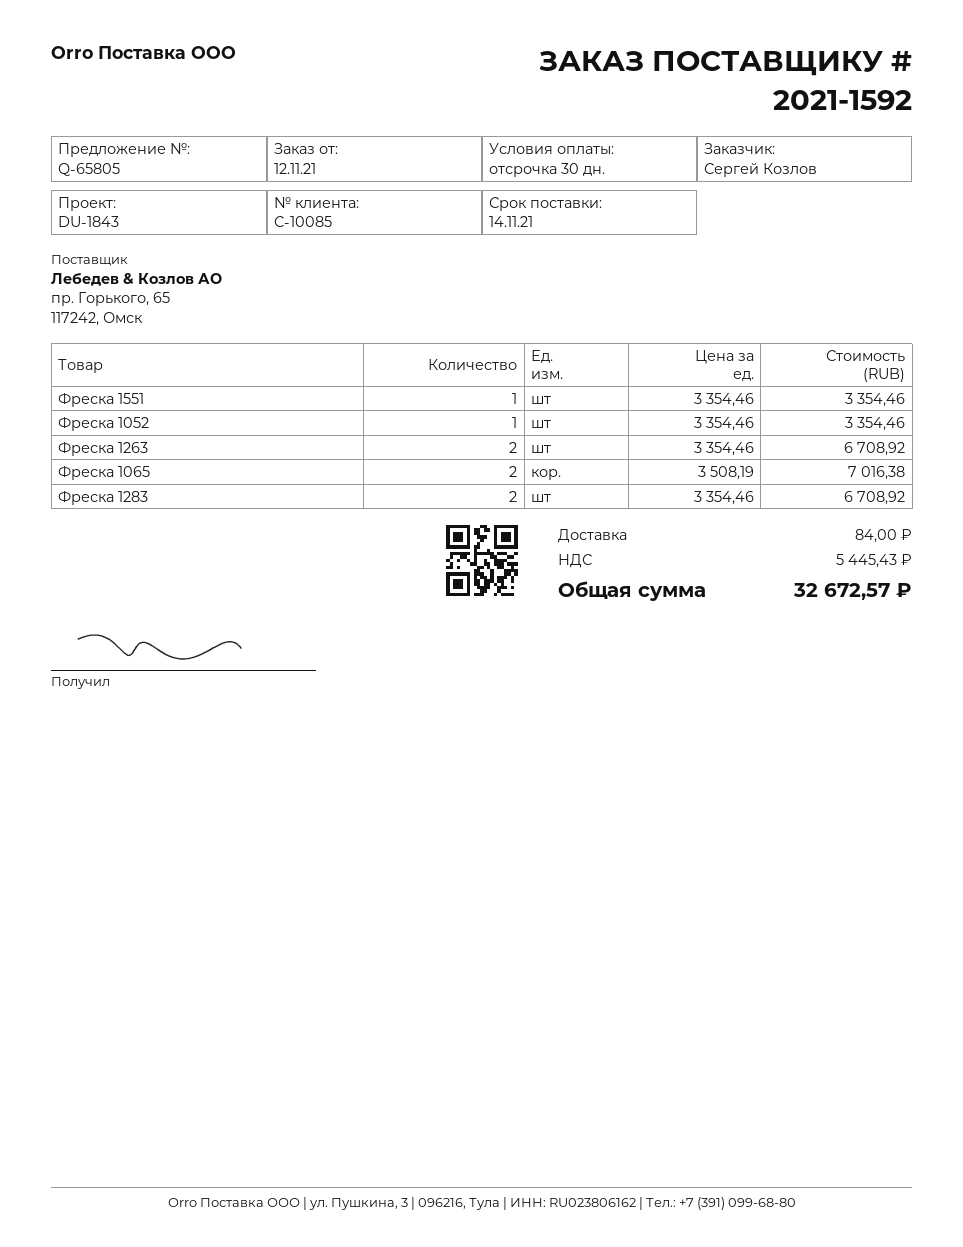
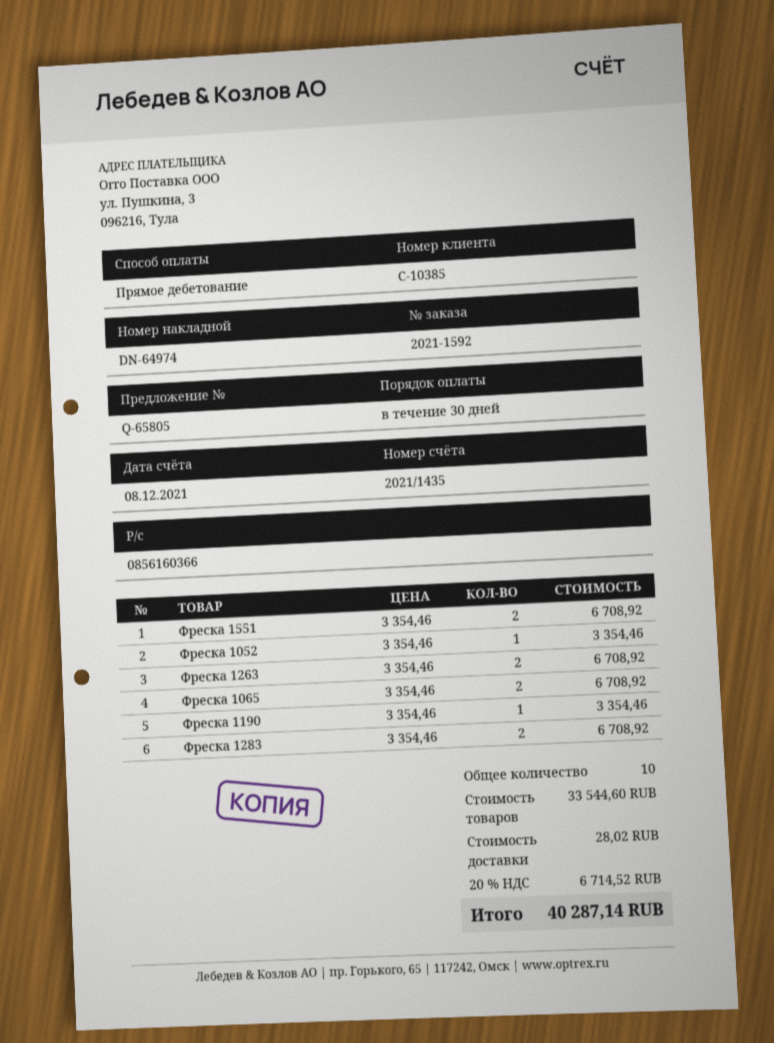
customer number: C-10085 -> C-10385
Фреска 1551: 1 x 3354.46 = 3354.46 -> 2 x 3354.46 = 6708.92
Фреска 1065: 2 x 3508.19 = 7016.38 -> 2 x 3354.46 = 6708.92
Фреска 1190: none -> 1 x 3354.46 = 3354.46
shipping: 84.00 -> 28.02
tax: 5445.43 -> 6714.52
total: 32672.57 -> 40287.14

